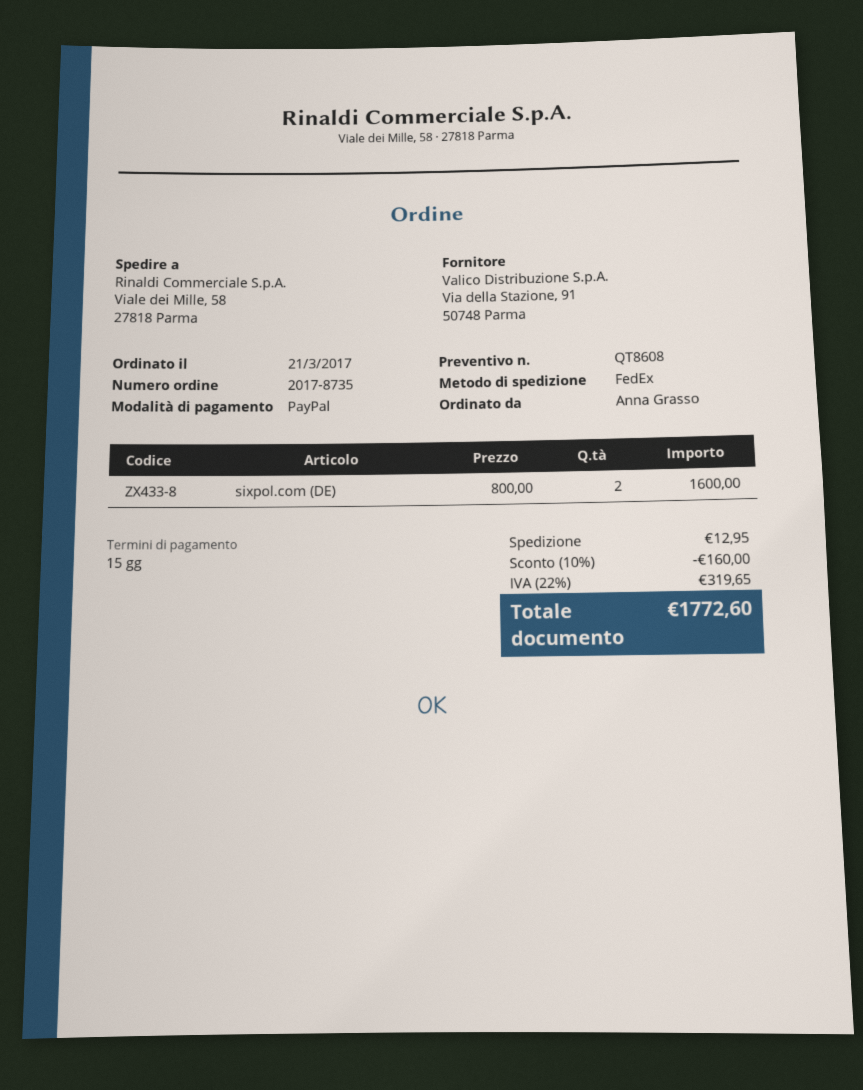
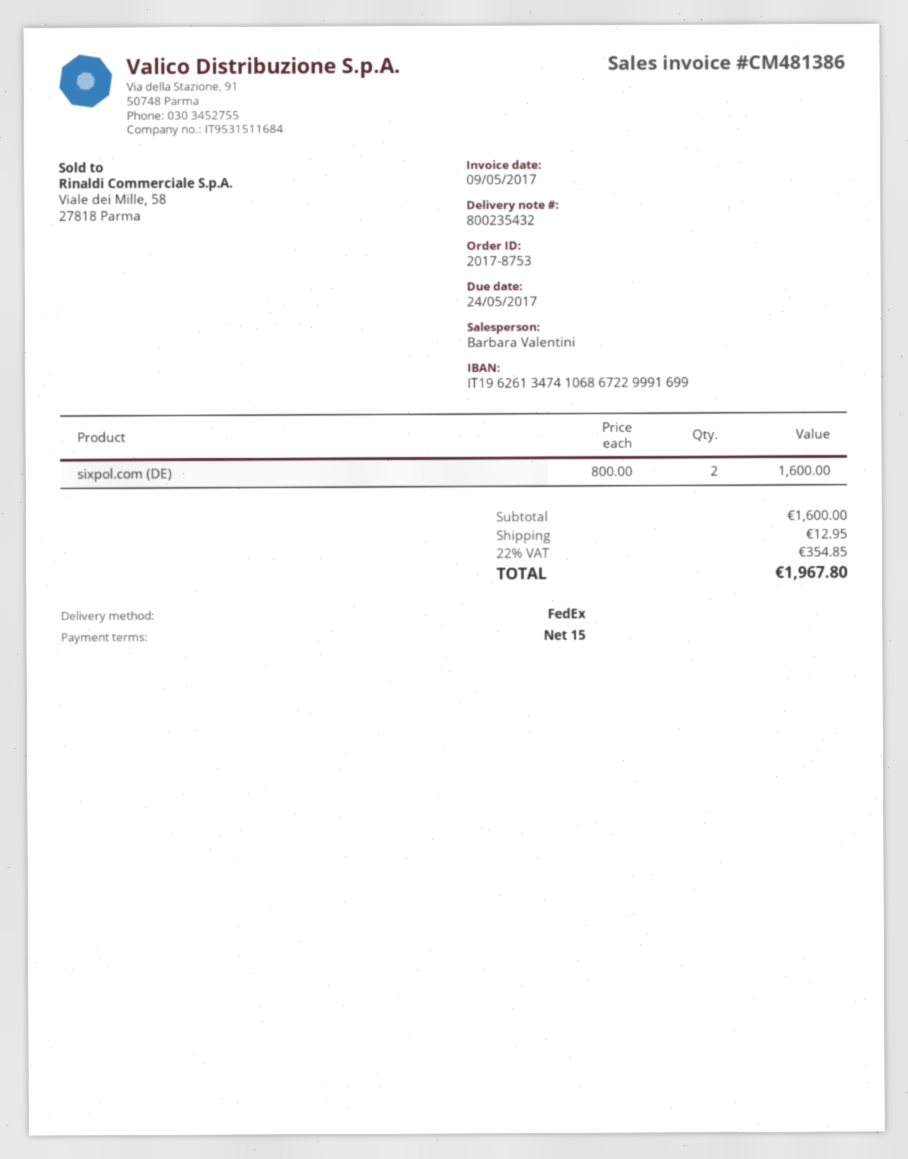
order number: 2017-8735 -> 2017-8753
discount: 10% = 160.00 -> none
tax: 22% = 319.65 -> 22% = 354.85
total: 1772.60 -> 1967.80

